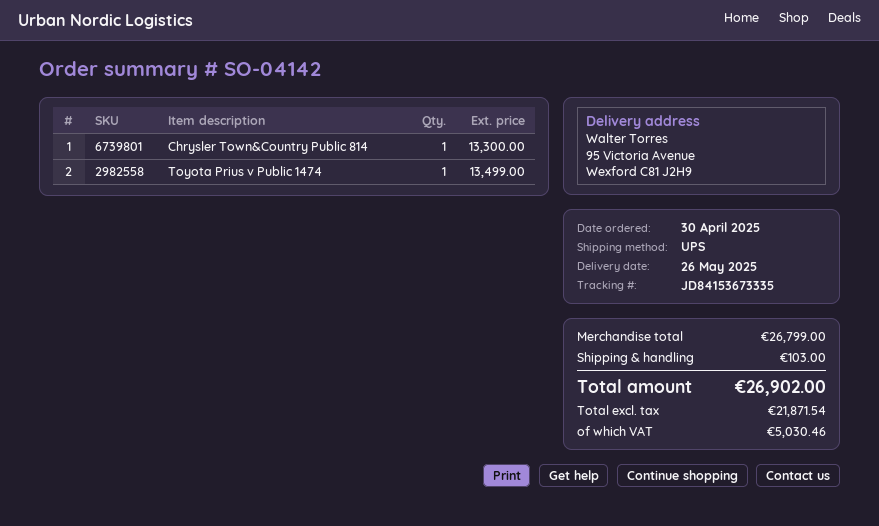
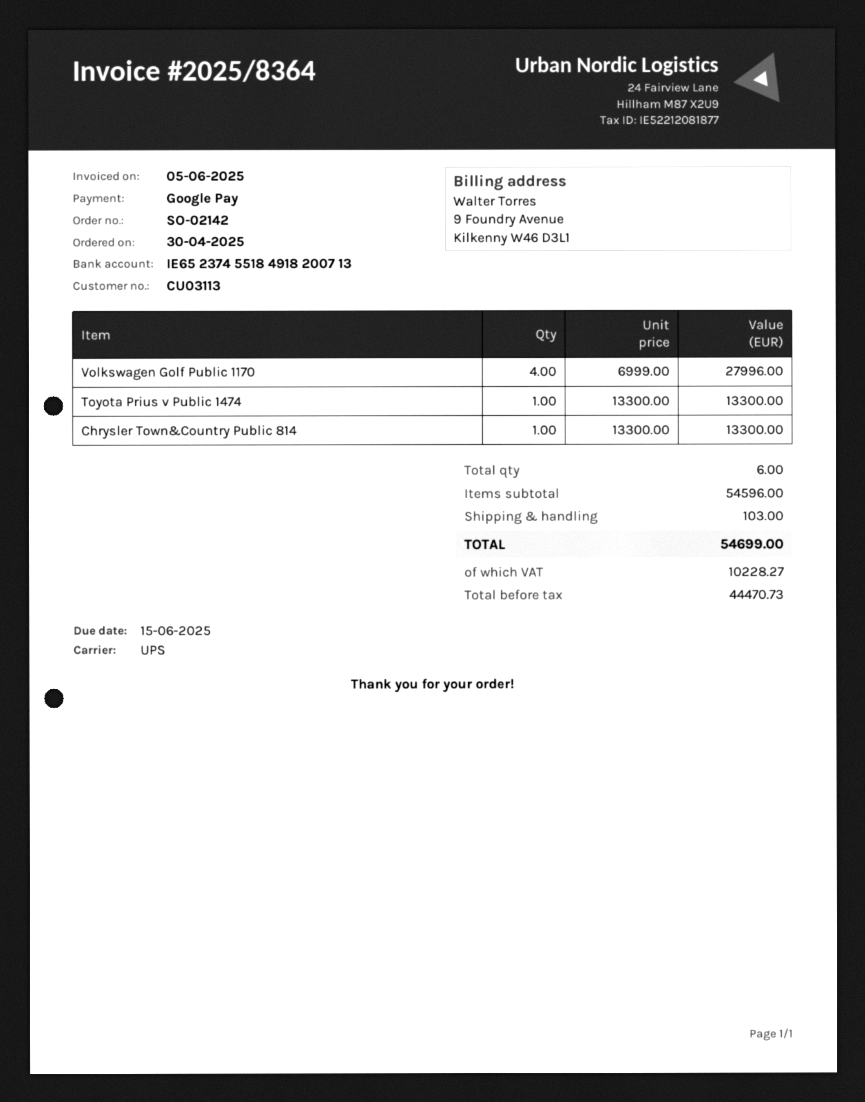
order number: SO-04142 -> SO-02142
Toyota Prius v Public 1474: 1 for 13499.00 -> 1 for 13300.00
Volkswagen Golf Public 1170: none -> 4 for 27996.00
subtotal: 26799.00 -> 54596.00
net: 21871.54 -> 44470.73
tax: 5030.46 -> 10228.27
total: 26902.00 -> 54699.00

